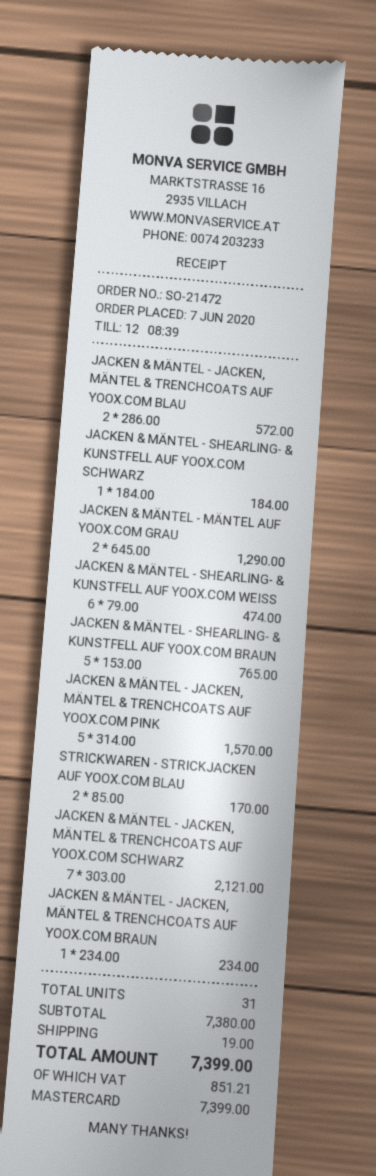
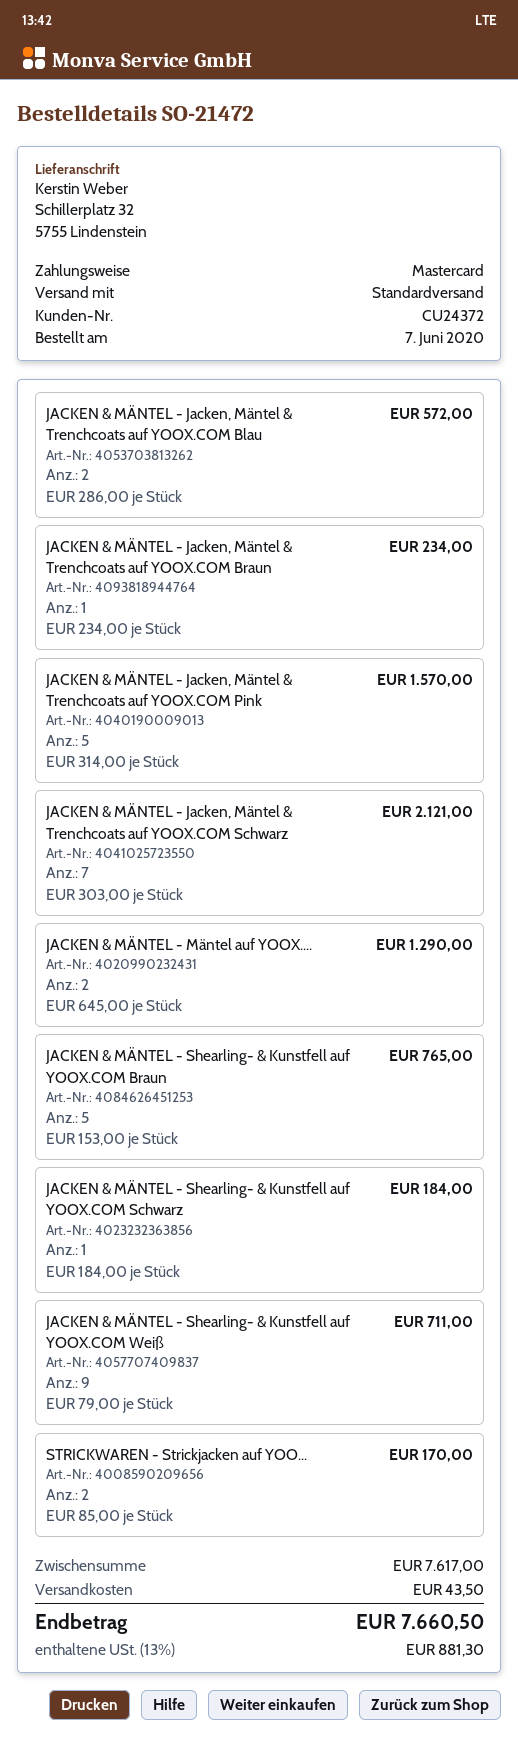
JACKEN & MÄNTEL - SHEARLING- & KUNSTFELL AUF YOOX.COM WEISS: 6 x 79.00 = 474.00 -> 9 x 79.00 = 711.00
subtotal: 7380.00 -> 7617.00
shipping: 19.00 -> 43.50
tax: 851.21 -> 881.30
total: 7399.00 -> 7660.50

